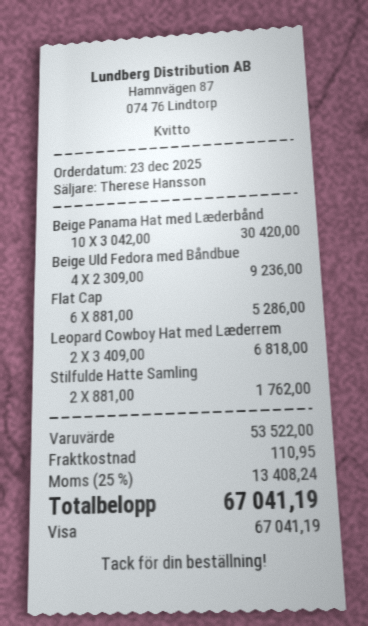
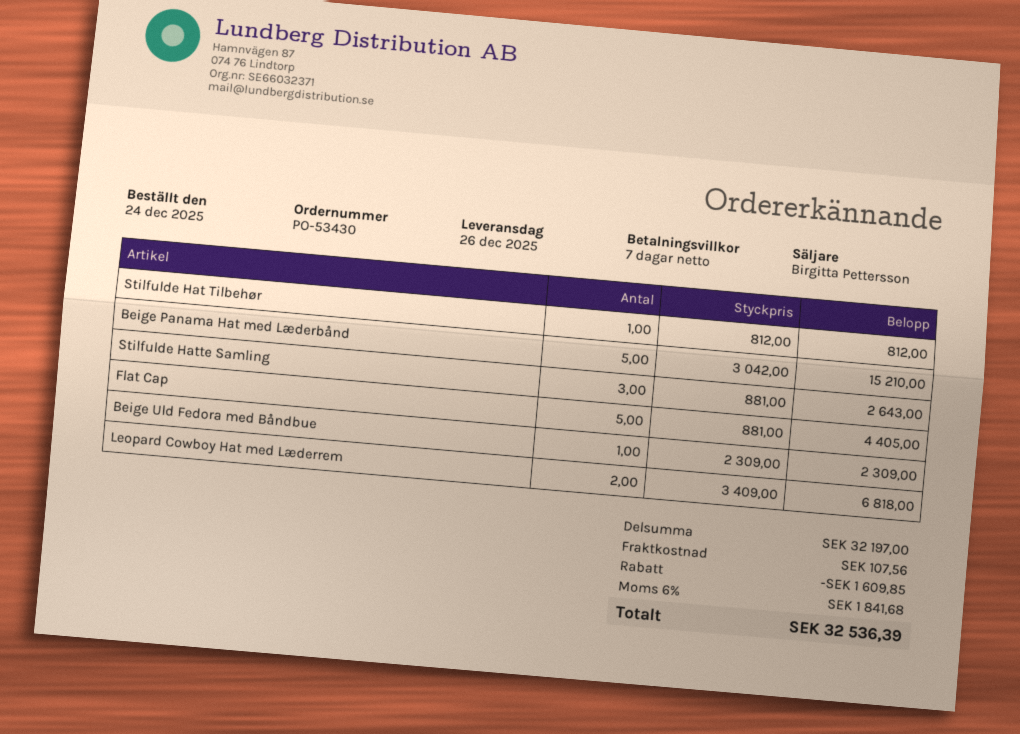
order date: 2025-12-23 -> 2025-12-24
sales rep: Therese Hansson -> Birgitta Pettersson
Beige Panama Hat med Læderbånd: 10 x 3042.00 = 30420.00 -> 5 x 3042.00 = 15210.00
Beige Uld Fedora med Båndbue: 4 x 2309.00 = 9236.00 -> 1 x 2309.00 = 2309.00
Flat Cap: 6 x 881.00 = 5286.00 -> 5 x 881.00 = 4405.00
Stilfulde Hatte Samling: 2 x 881.00 = 1762.00 -> 3 x 881.00 = 2643.00
Stilfulde Hat Tilbehør: none -> 1 x 812.00 = 812.00
subtotal: 53522.00 -> 32197.00
discount: none -> 1609.85
shipping: 110.95 -> 107.56
tax: 25% = 13408.24 -> 6% = 1841.68
total: 67041.19 -> 32536.39

